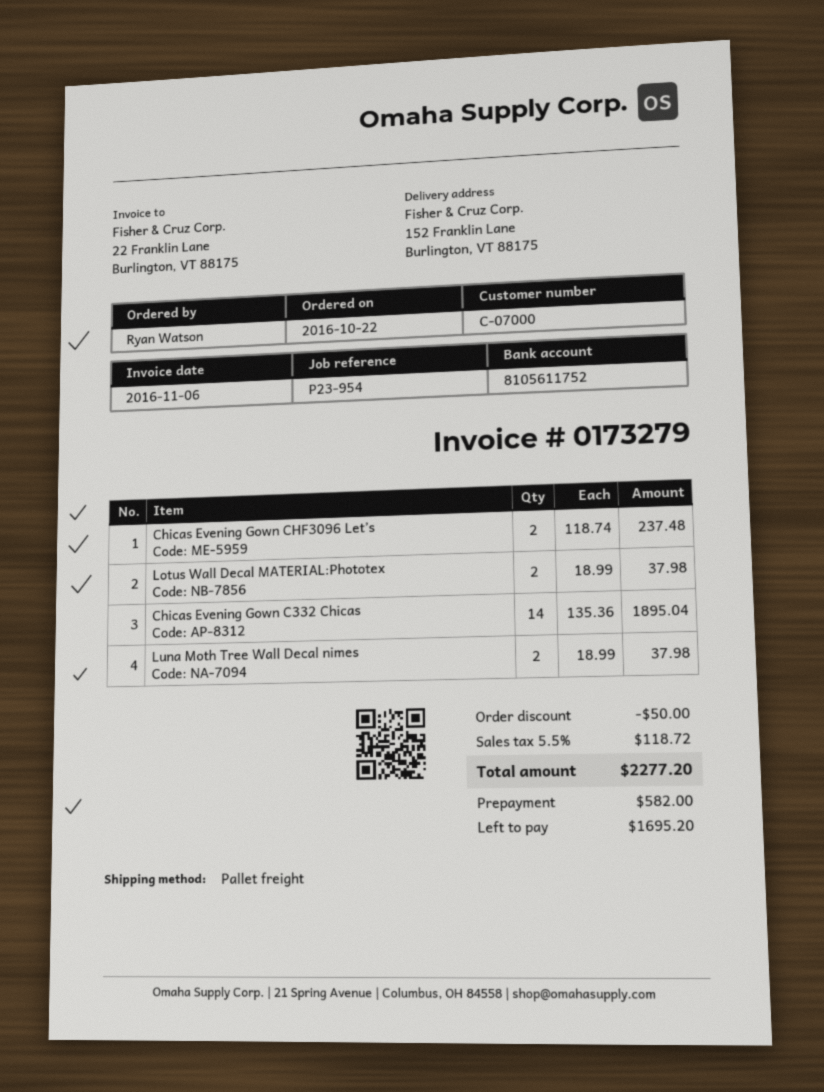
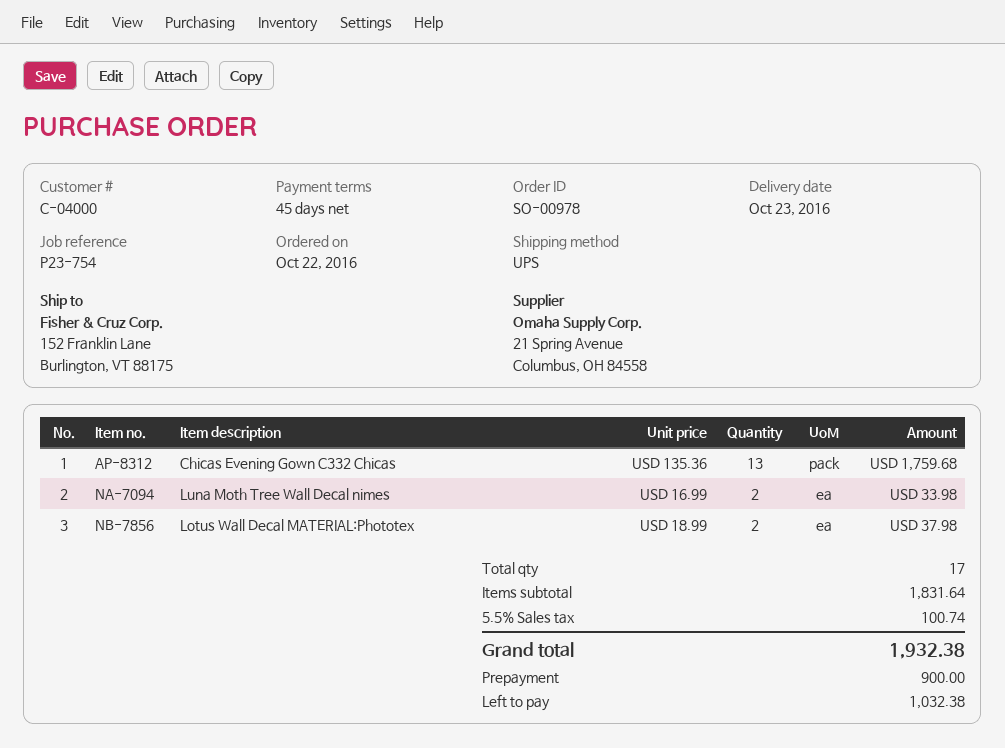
customer number: C-07000 -> C-04000
reference: P23-954 -> P23-754
shipping method: pallet freight -> UPS
Chicas Evening Gown CHF3096 Let’s: 2 x 118.74 = 237.48 -> none
Chicas Evening Gown C332 Chicas: 14 x 135.36 = 1895.04 -> 13 x 135.36 = 1759.68
Luna Moth Tree Wall Decal nimes: 2 x 18.99 = 37.98 -> 2 x 16.99 = 33.98
discount: 50.00 -> none
tax: 5.5% = 118.72 -> 5.5% = 100.74
total: 2277.20 -> 1932.38
deposit: 582.00 -> 900.00
balance: 1695.20 -> 1032.38

